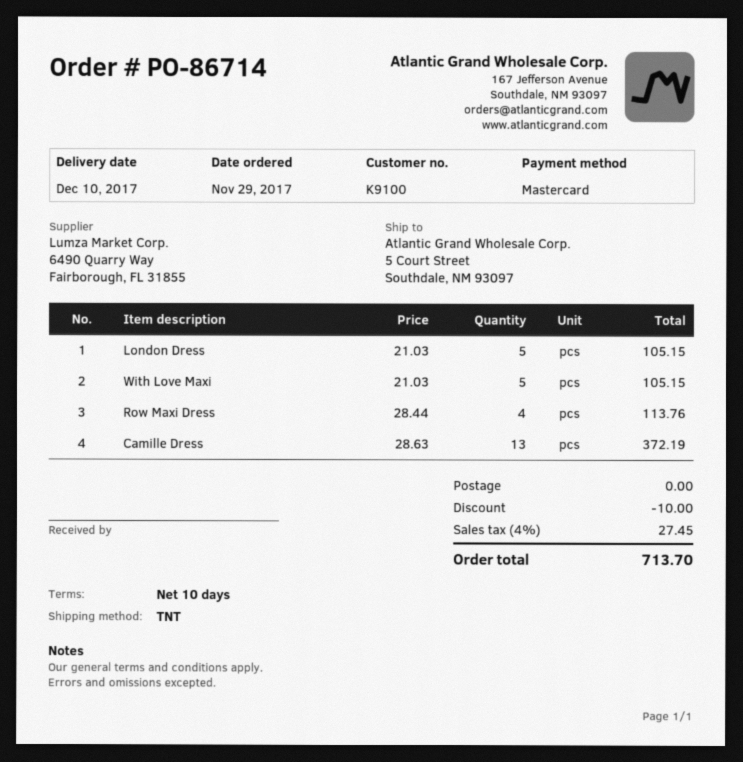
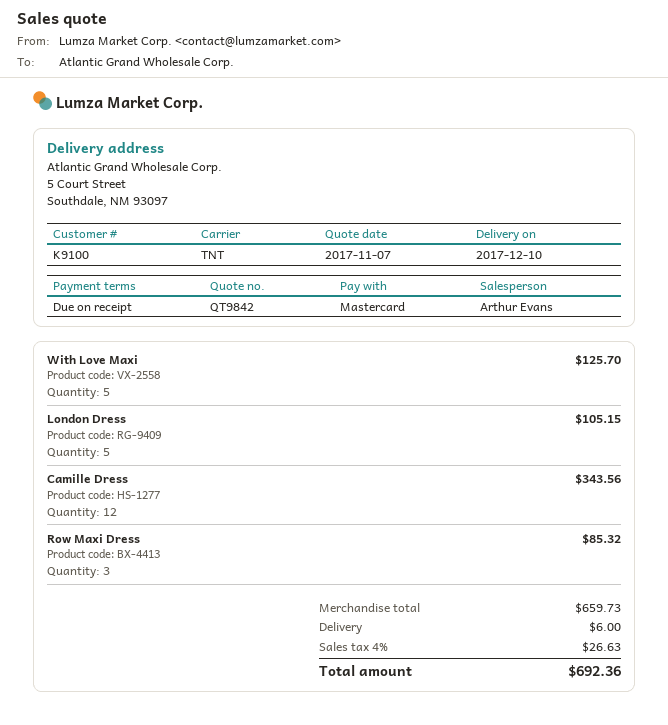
payment terms: 10 days -> on receipt
With Love Maxi: 5 for 105.15 -> 5 for 125.70
Row Maxi Dress: 4 for 113.76 -> 3 for 85.32
Camille Dress: 13 for 372.19 -> 12 for 343.56
discount: 10.00 -> none
shipping: 0.00 -> 6.00
tax: 4% = 27.45 -> 4% = 26.63
total: 713.70 -> 692.36

